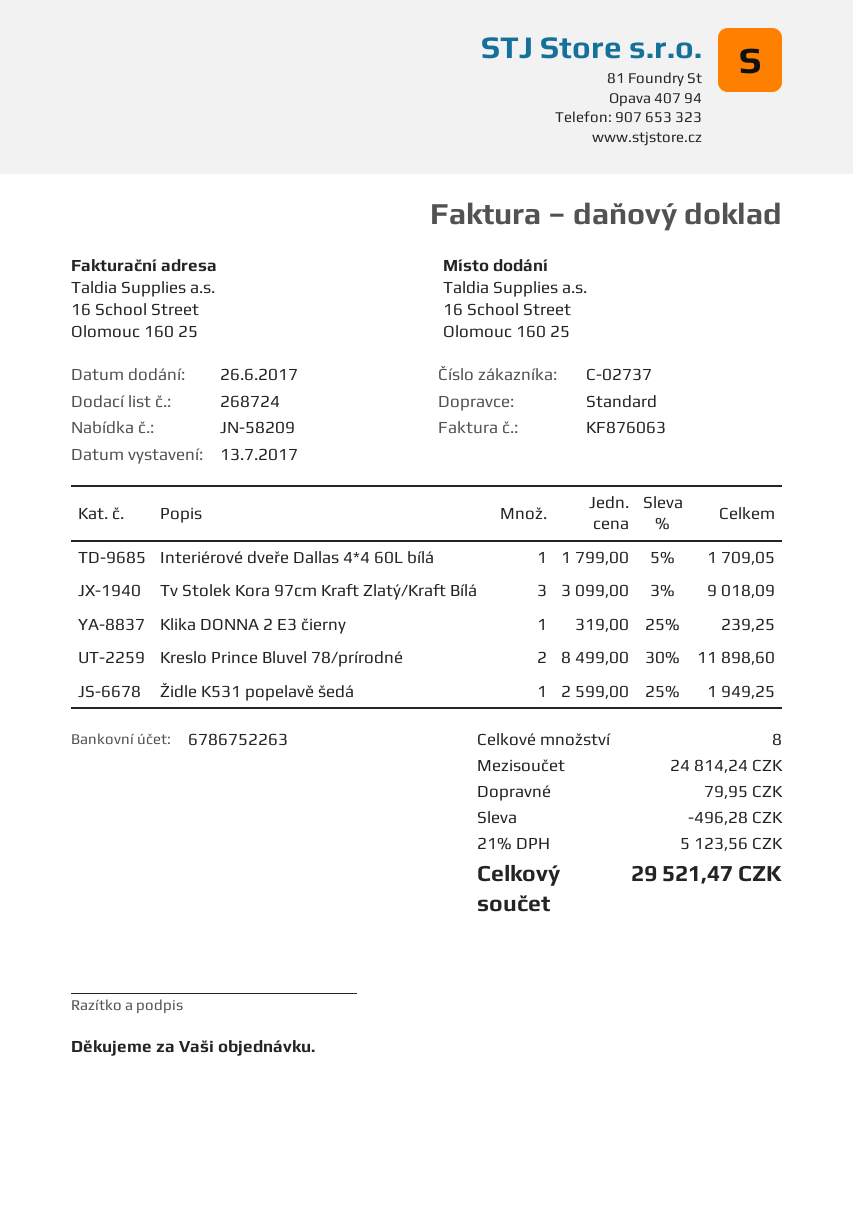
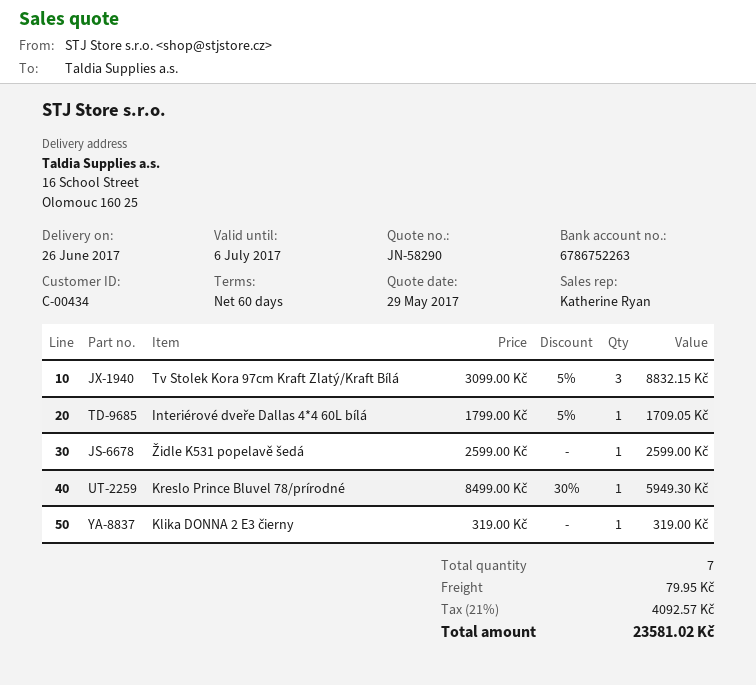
quote number: JN-58209 -> JN-58290
customer number: C-02737 -> C-00434
Tv Stolek Kora 97cm Kraft Zlatý/Kraft Bílá: 3 x 3099.00 - 3% = 9018.09 -> 3 x 3099.00 - 5% = 8832.15
Klika DONNA 2 E3 čierny: 1 x 319.00 - 25% = 239.25 -> 1 x 319.00 = 319.00
Kreslo Prince Bluvel 78/prírodné: 2 x 8499.00 - 30% = 11898.60 -> 1 x 8499.00 - 30% = 5949.30
Židle K531 popelavě šedá: 1 x 2599.00 - 25% = 1949.25 -> 1 x 2599.00 = 2599.00
total quantity: 8 -> 7
discount: 496.28 -> none
tax: 21% = 5123.56 -> 21% = 4092.57
total: 29521.47 -> 23581.02

